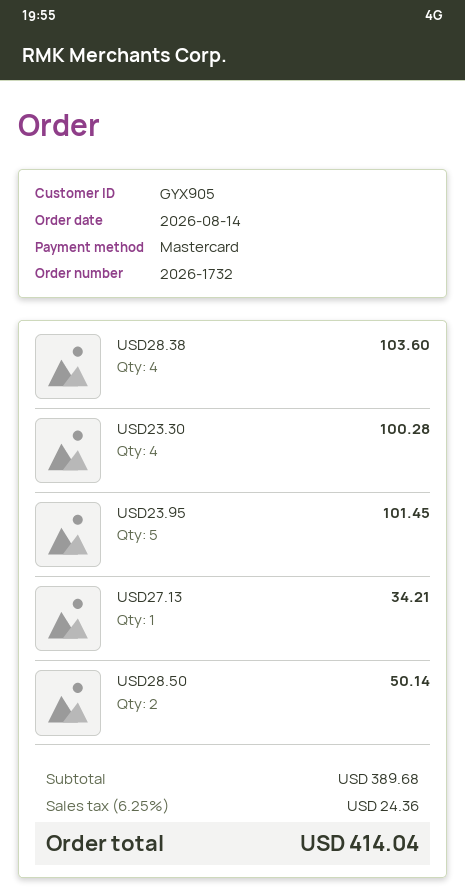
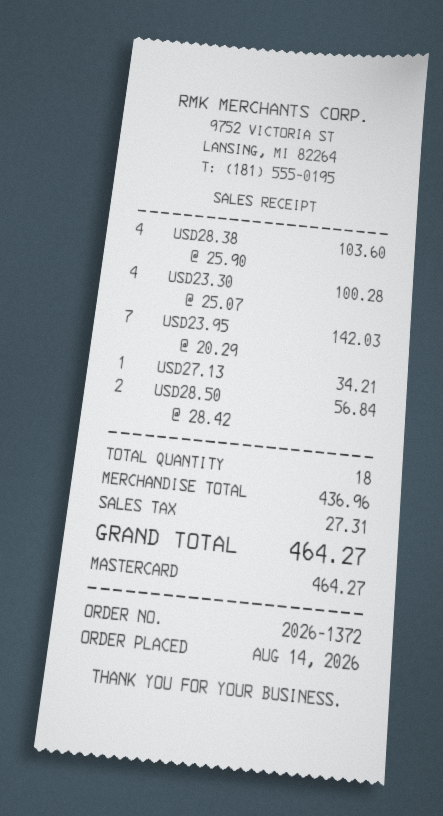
order number: 2026-1732 -> 2026-1372
USD23.95: 5 for 101.45 -> 7 for 142.03
USD28.50: 2 for 50.14 -> 2 for 56.84
subtotal: 389.68 -> 436.96
tax: 24.36 -> 27.31
total: 414.04 -> 464.27

